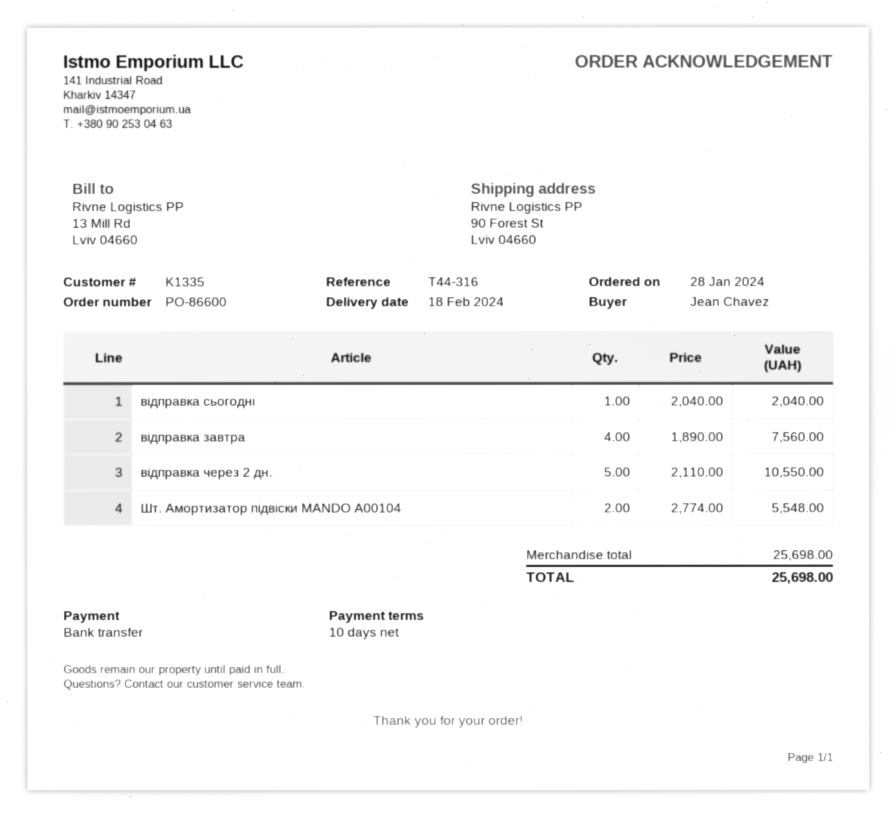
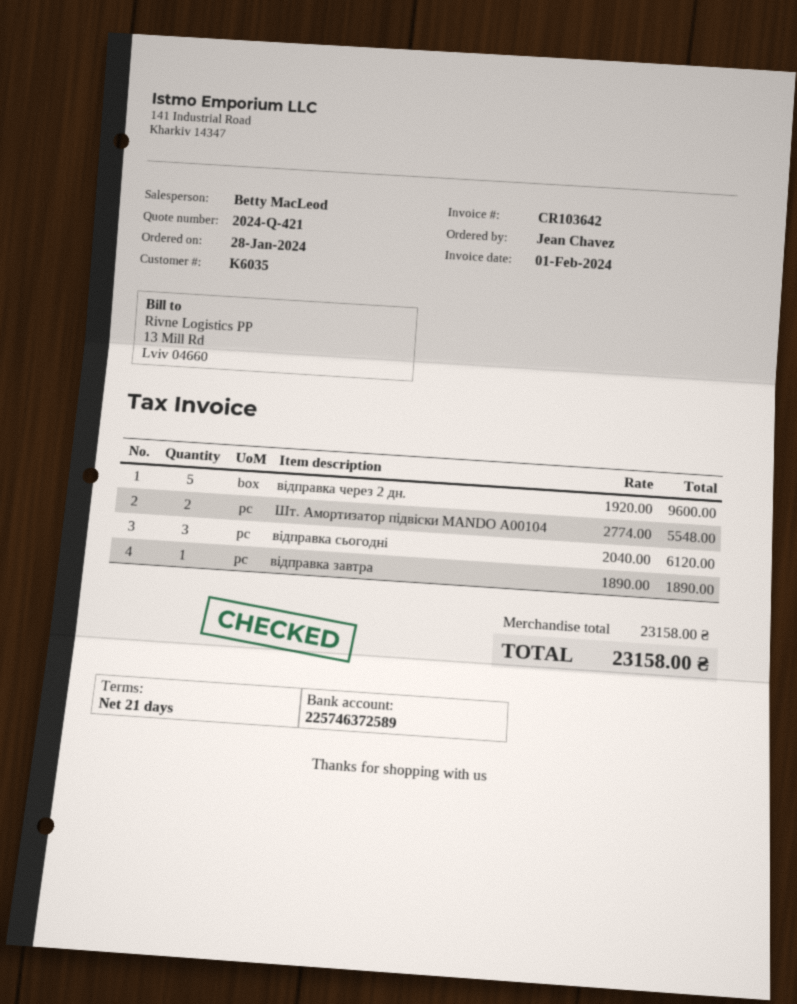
payment terms: 10 days -> 21 days
customer number: K1335 -> K6035
відправка сьогодні: 1 x 2040.00 = 2040.00 -> 3 x 2040.00 = 6120.00
відправка завтра: 4 x 1890.00 = 7560.00 -> 1 x 1890.00 = 1890.00
відправка через 2 дн.: 5 x 2110.00 = 10550.00 -> 5 x 1920.00 = 9600.00
subtotal: 25698.00 -> 23158.00
total: 25698.00 -> 23158.00

